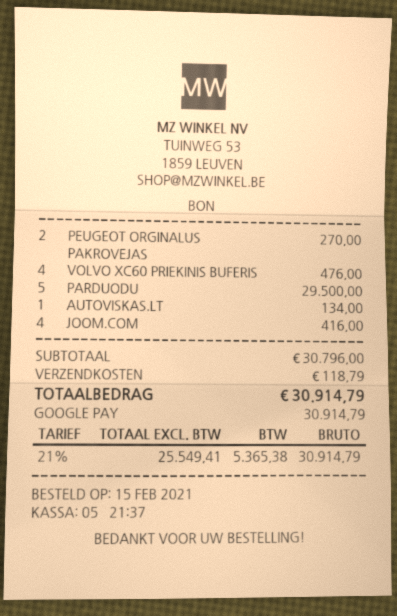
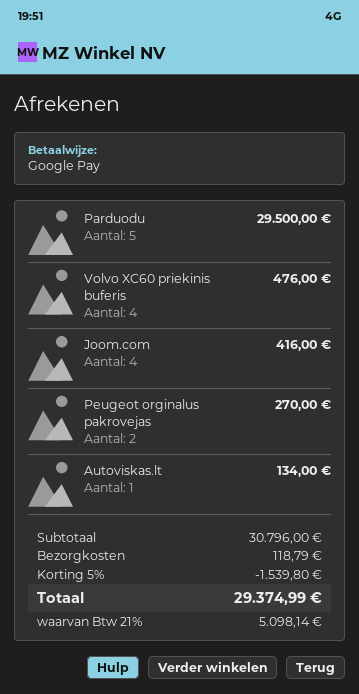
discount: none -> 5% = 1539.80
tax: 21% = 5365.38 -> 21% = 5098.14
total: 30914.79 -> 29374.99

